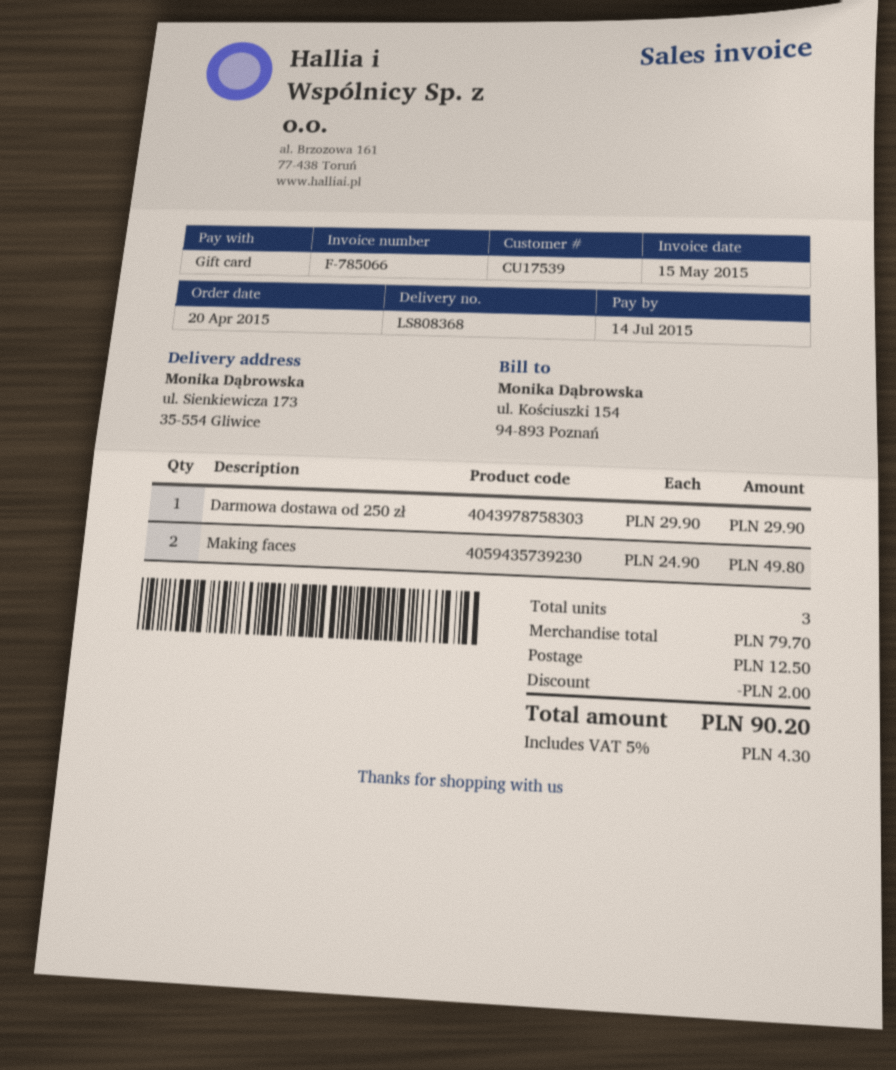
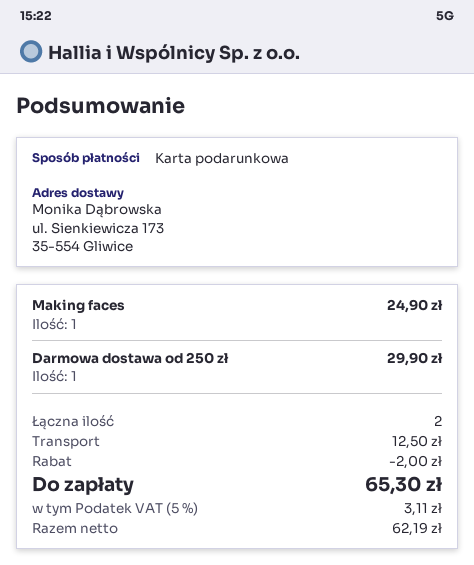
Making faces: 2 for 49.80 -> 1 for 24.90
total quantity: 3 -> 2
tax: 5% = 4.30 -> 5% = 3.11
total: 90.20 -> 65.30

